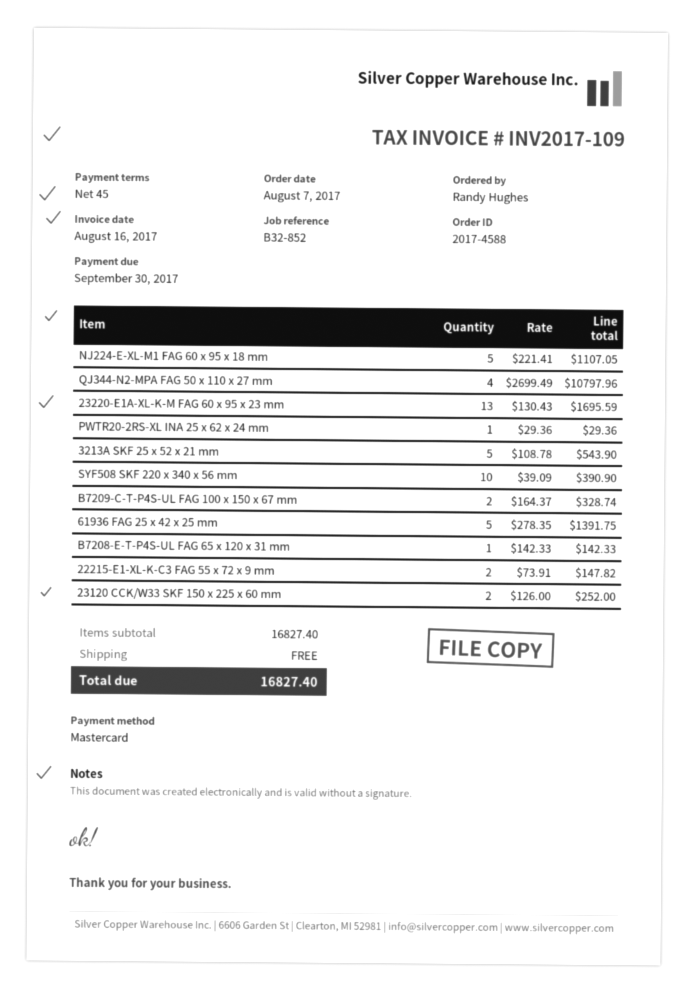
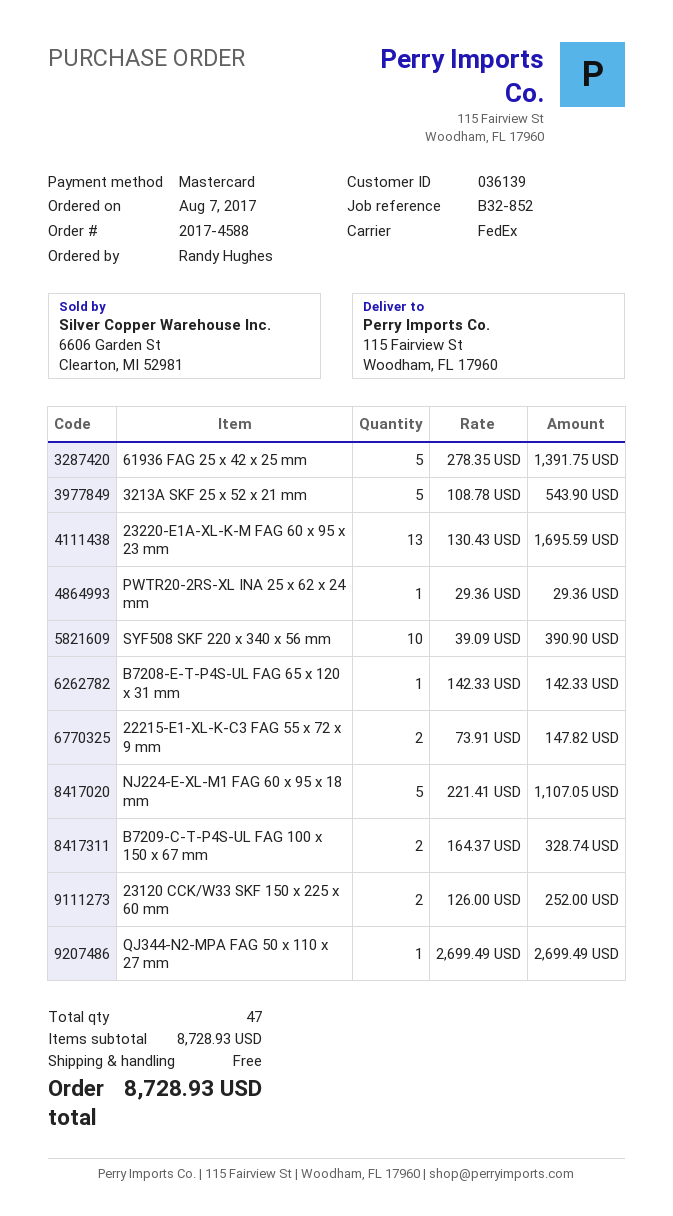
QJ344-N2-MPA FAG 50 x 110 x 27 mm: 4 x 2699.49 = 10797.96 -> 1 x 2699.49 = 2699.49
subtotal: 16827.40 -> 8728.93
total: 16827.40 -> 8728.93

